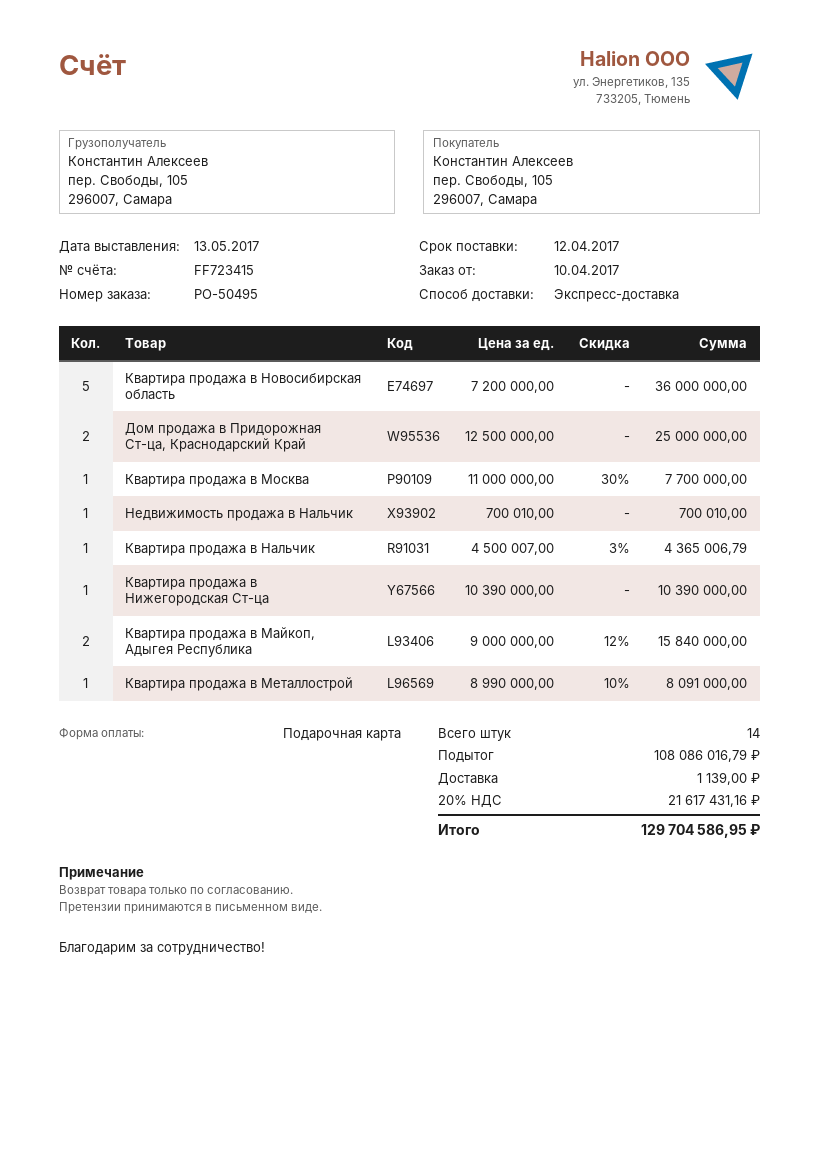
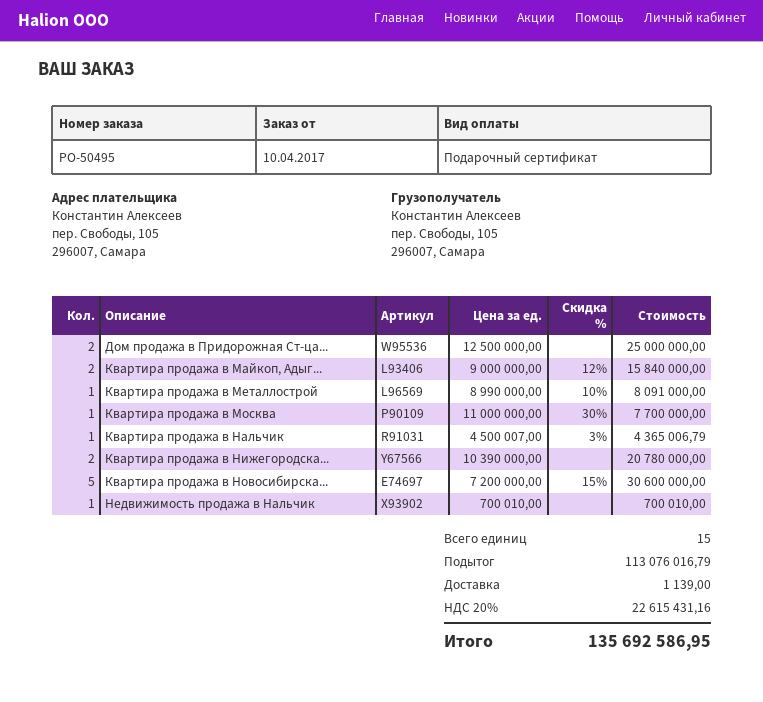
Квартира продажа в Новосибирская область: 5 x 7200000.00 = 36000000.00 -> 5 x 7200000.00 - 15% = 30600000.00
Квартира продажа в Нижегородская Ст-ца: 1 x 10390000.00 = 10390000.00 -> 2 x 10390000.00 = 20780000.00
total quantity: 14 -> 15
subtotal: 108086016.79 -> 113076016.79
tax: 20% = 21617431.16 -> 20% = 22615431.16
total: 129704586.95 -> 135692586.95

